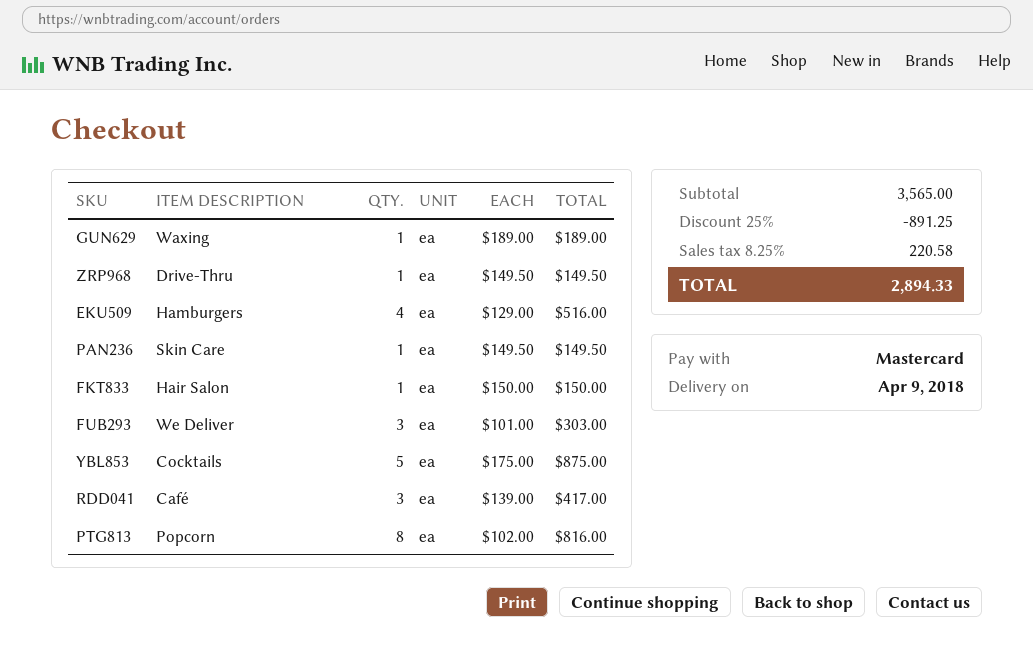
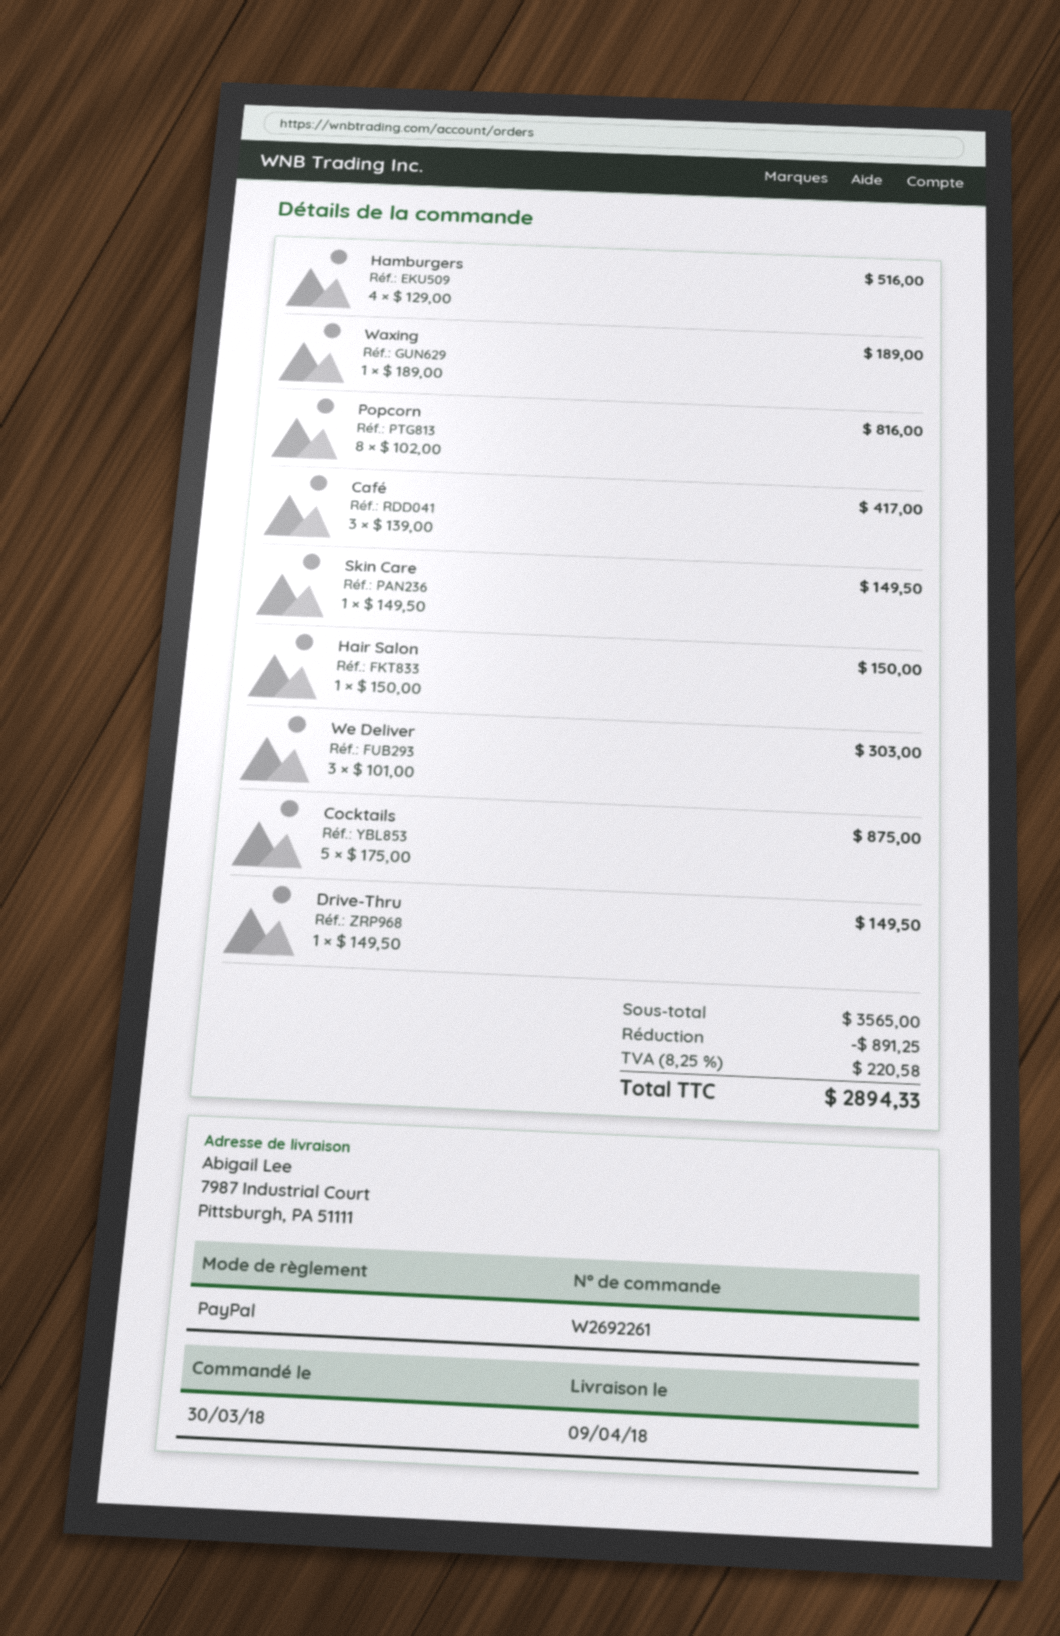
payment method: Mastercard -> PayPal

